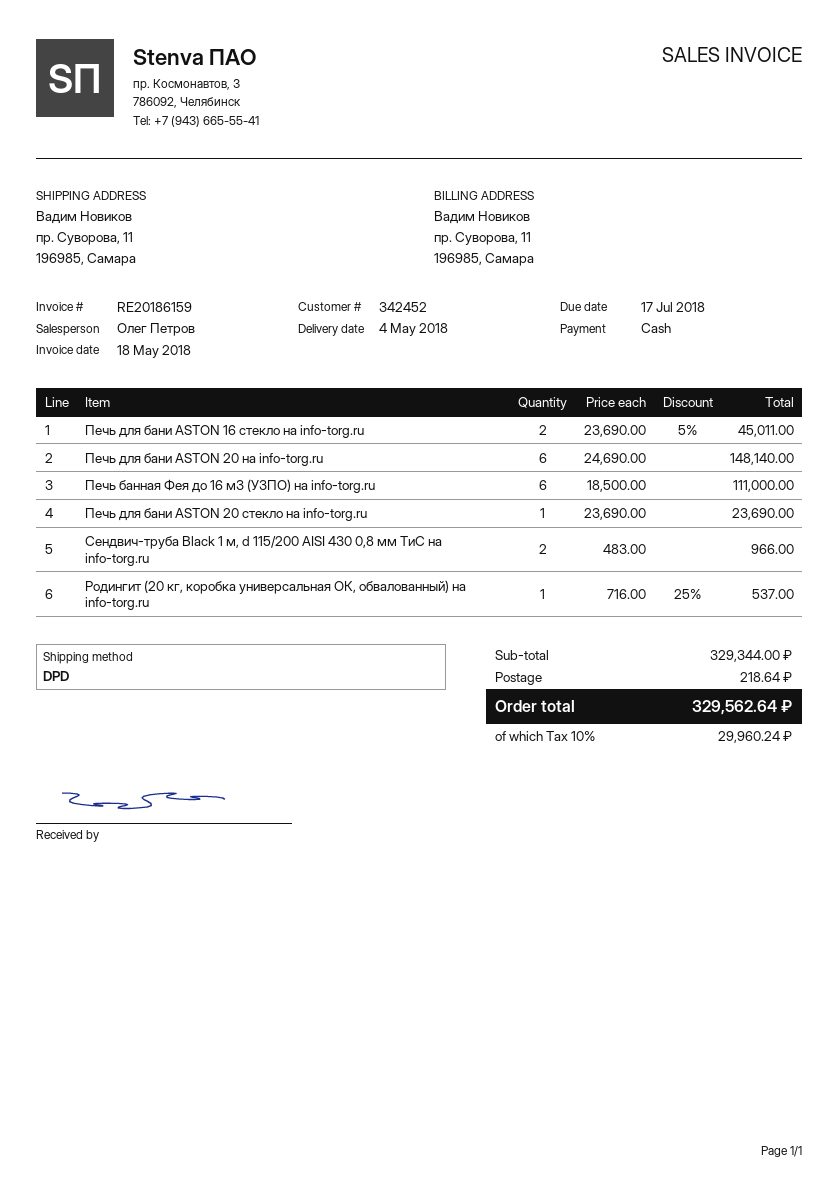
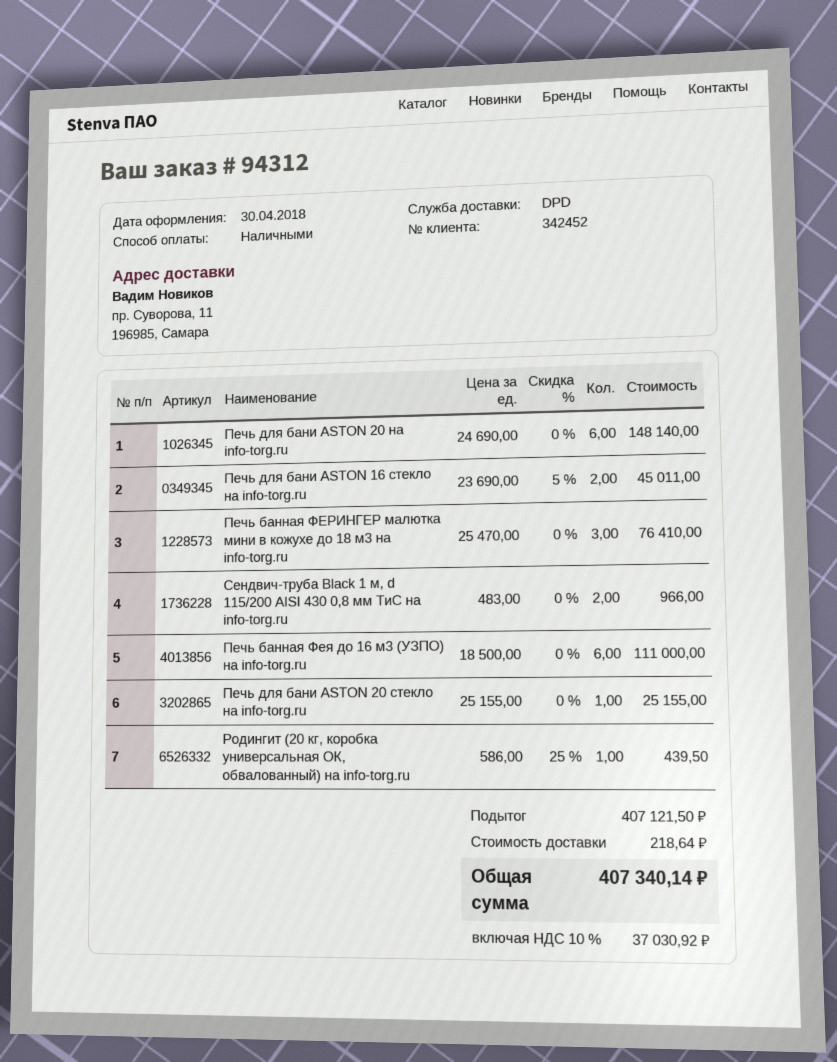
Печь для бани ASTON 20 стекло на info-torg.ru: 1 x 23690.00 = 23690.00 -> 1 x 25155.00 = 25155.00
Родингит (20 кг, коробка универсальная ОК, обвалованный) на info-torg.ru: 1 x 716.00 - 25% = 537.00 -> 1 x 586.00 - 25% = 439.50
Печь банная ФЕРИНГЕР малютка мини в кожухе до 18 м3 на info-torg.ru: none -> 3 x 25470.00 = 76410.00
subtotal: 329344.00 -> 407121.50
tax: 10% = 29960.24 -> 10% = 37030.92
total: 329562.64 -> 407340.14

